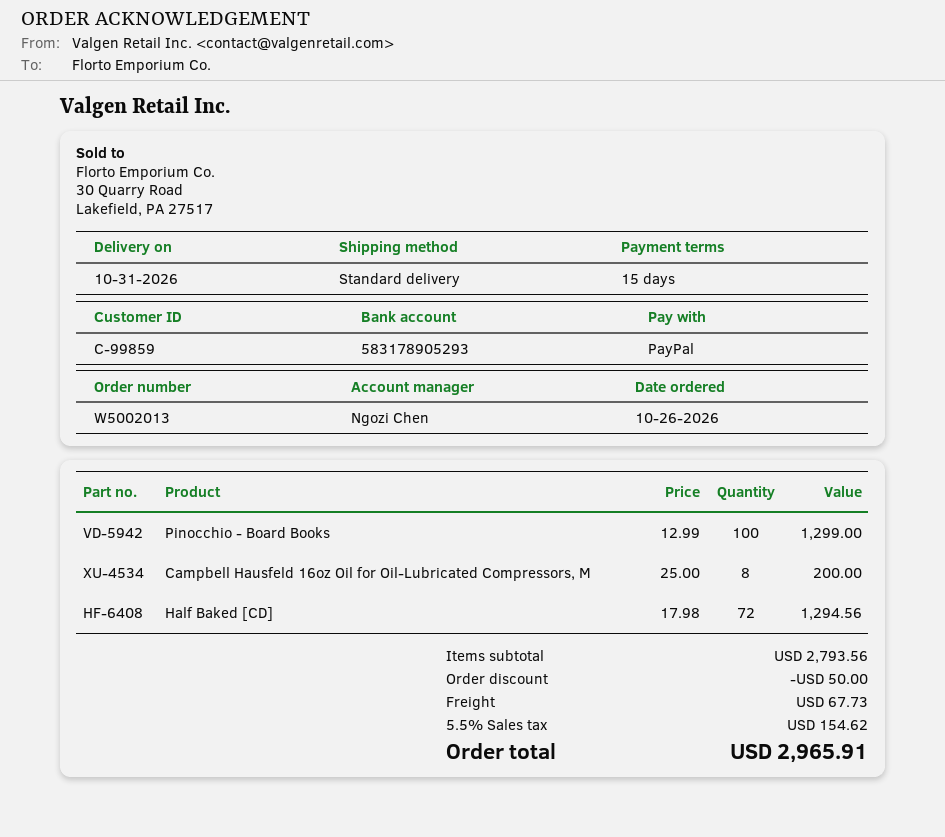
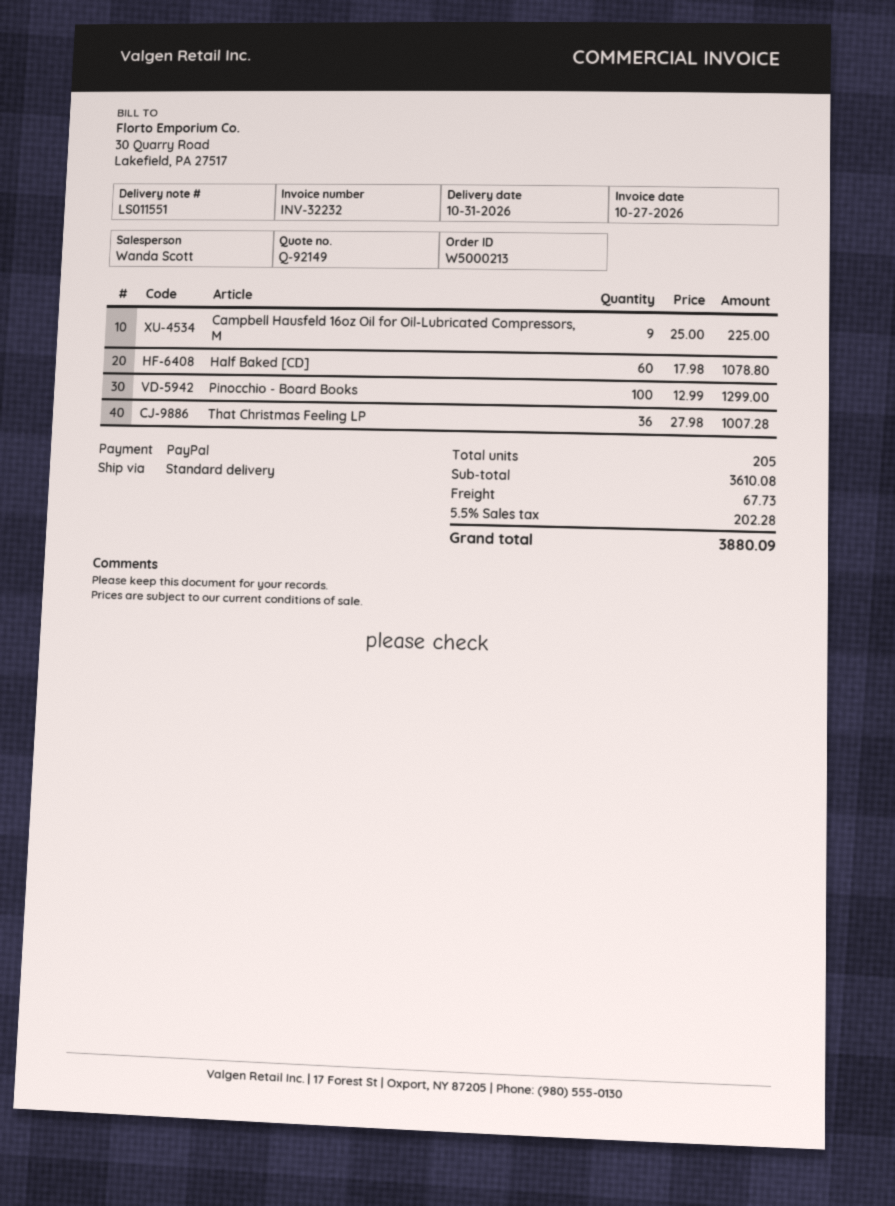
order number: W5002013 -> W5000213
sales rep: Ngozi Chen -> Wanda Scott
Campbell Hausfeld 16oz Oil for Oil-Lubricated Compressors, M: 8 x 25.00 = 200.00 -> 9 x 25.00 = 225.00
Half Baked [CD]: 72 x 17.98 = 1294.56 -> 60 x 17.98 = 1078.80
That Christmas Feeling LP: none -> 36 x 27.98 = 1007.28
subtotal: 2793.56 -> 3610.08
discount: 50.00 -> none
tax: 5.5% = 154.62 -> 5.5% = 202.28
total: 2965.91 -> 3880.09

